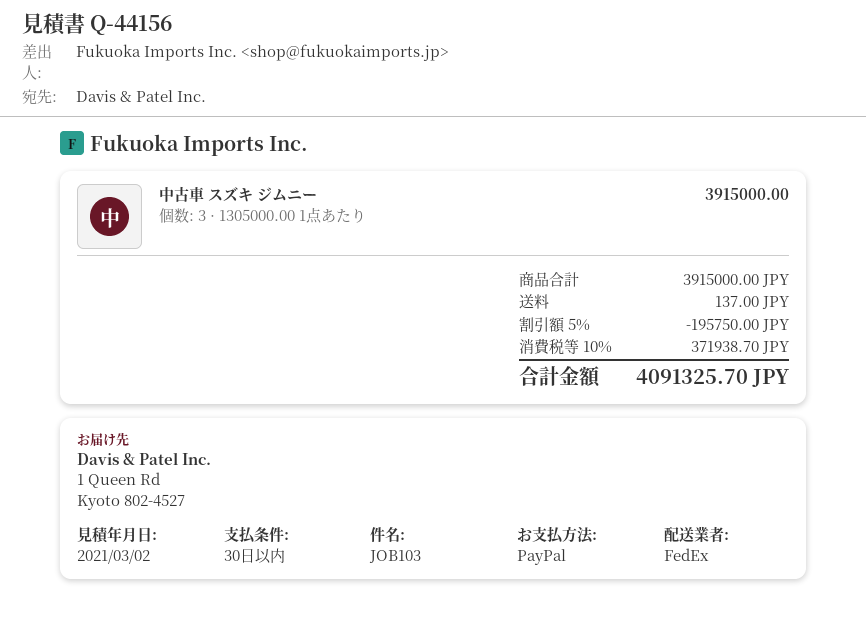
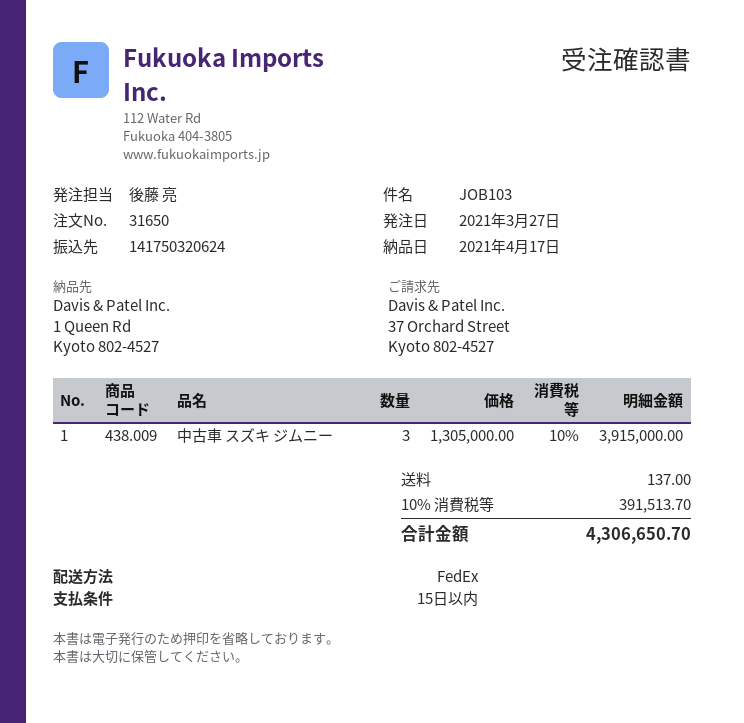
payment terms: 30 days -> 15 days
discount: 5% = 195750.00 -> none
tax: 10% = 371938.70 -> 10% = 391513.70
total: 4091325.70 -> 4306650.70

